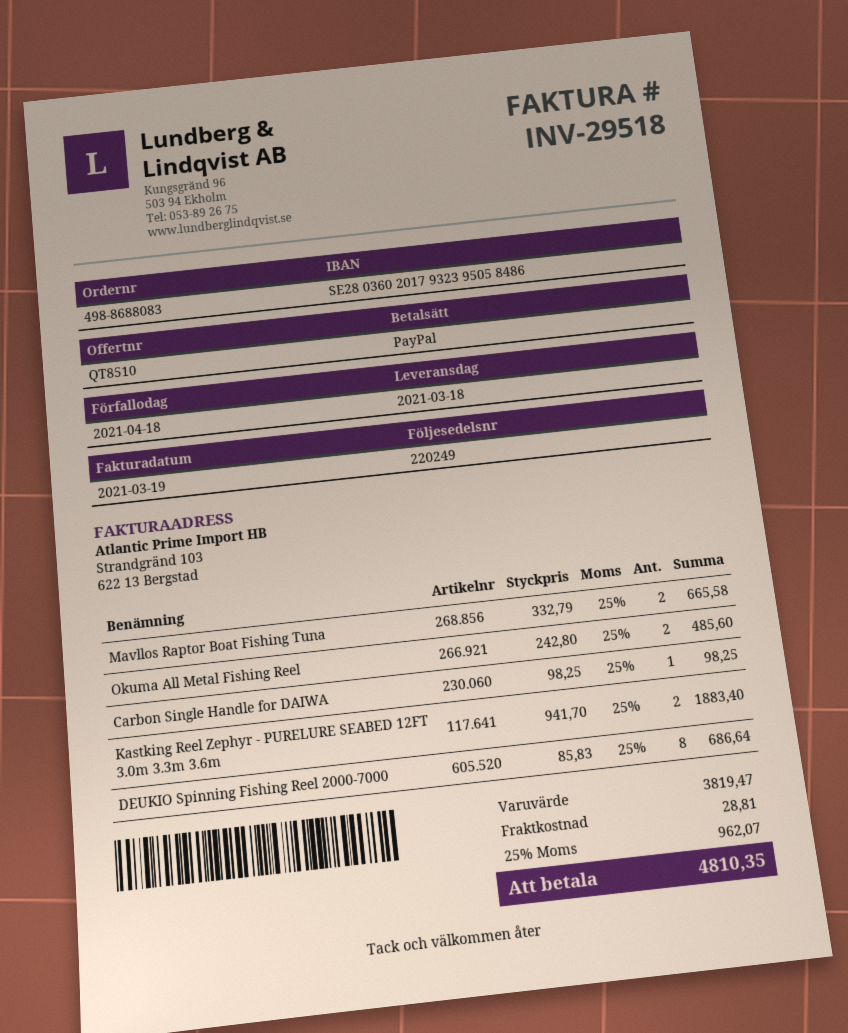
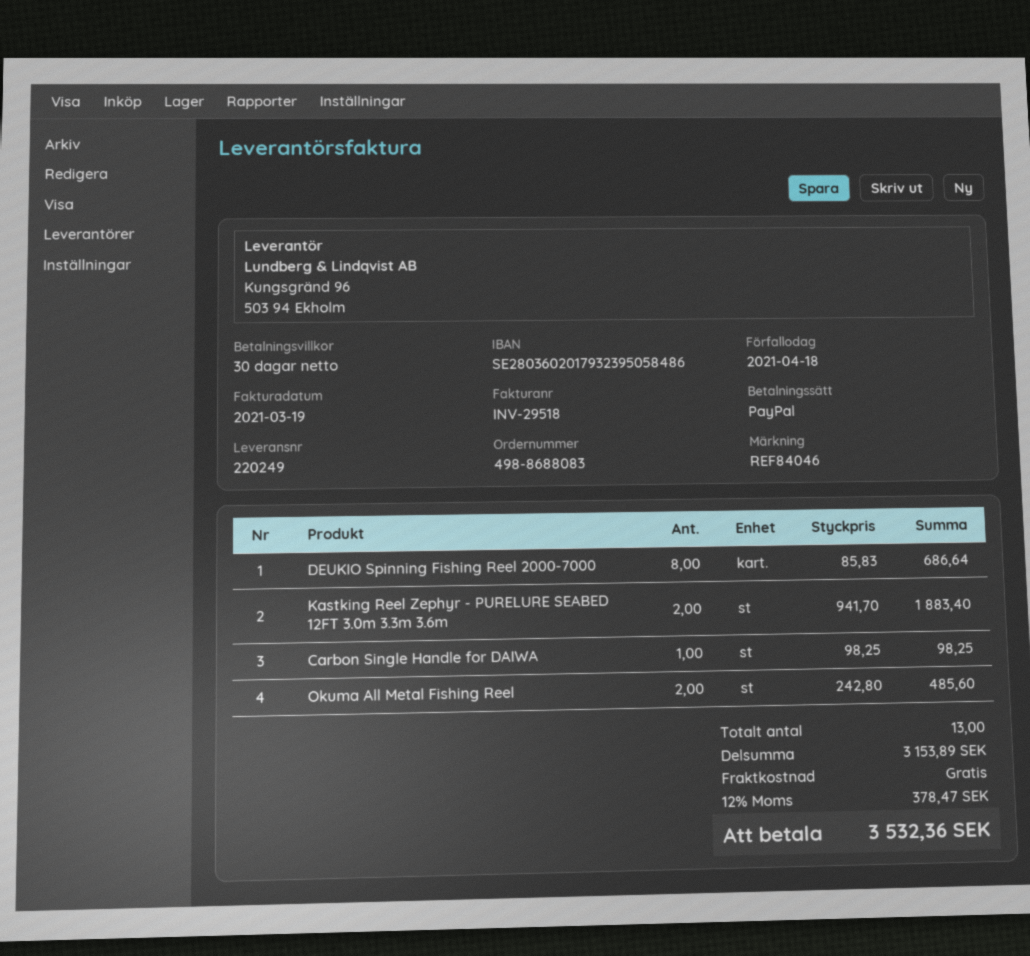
Mavllos Raptor Boat Fishing Tuna: 2 x 332.79 = 665.58 -> none
subtotal: 3819.47 -> 3153.89
shipping: 28.81 -> 0.00
tax: 25% = 962.07 -> 12% = 378.47
total: 4810.35 -> 3532.36

